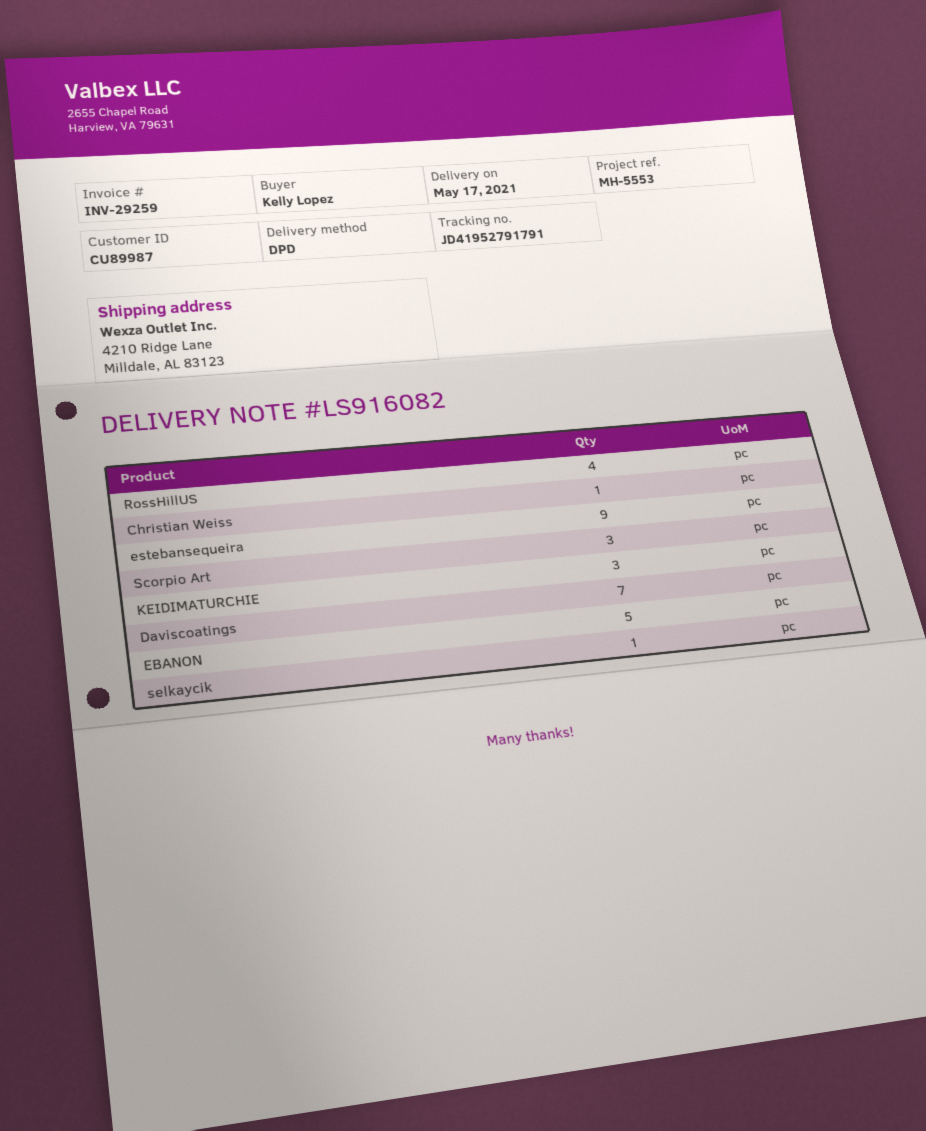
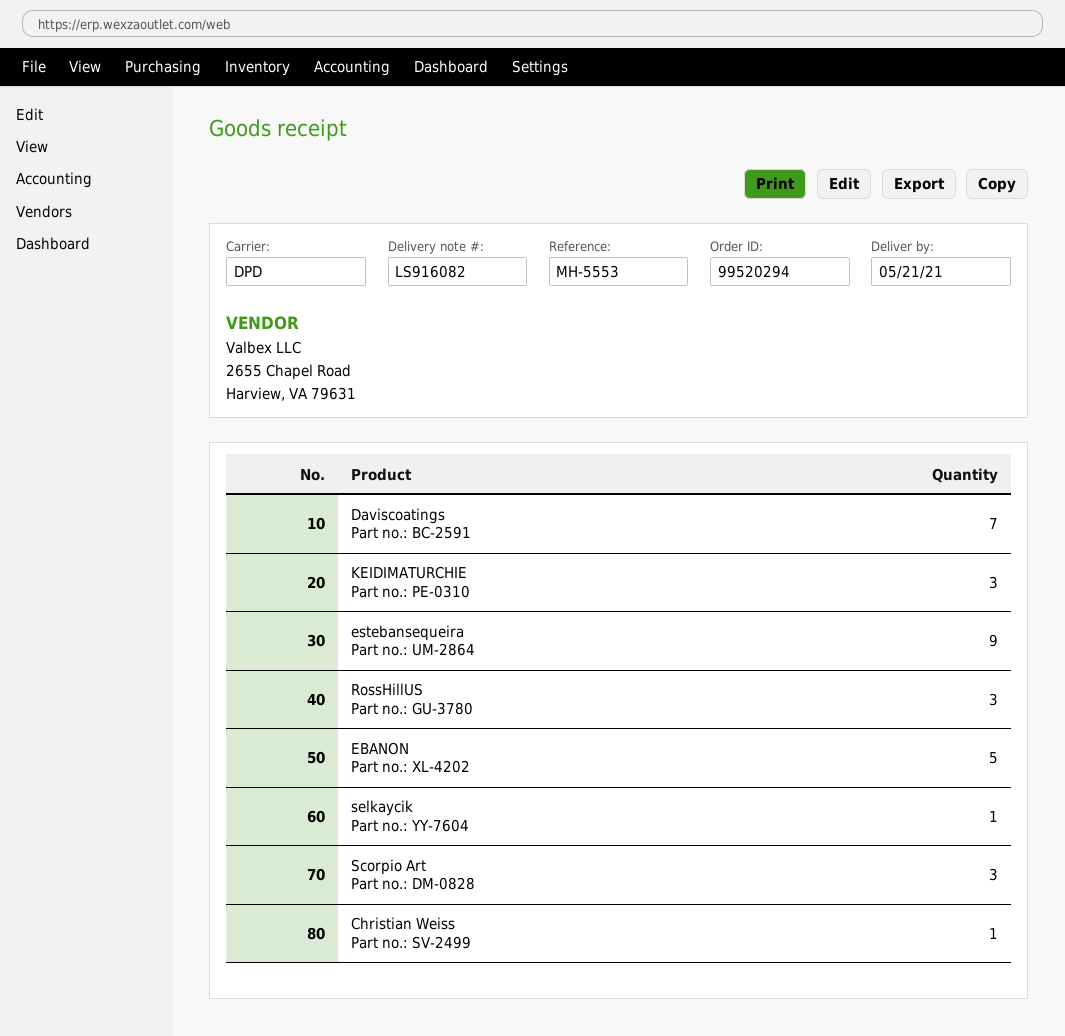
delivery date: 2021-05-17 -> 2021-05-21
RossHillUS: 4 -> 3

